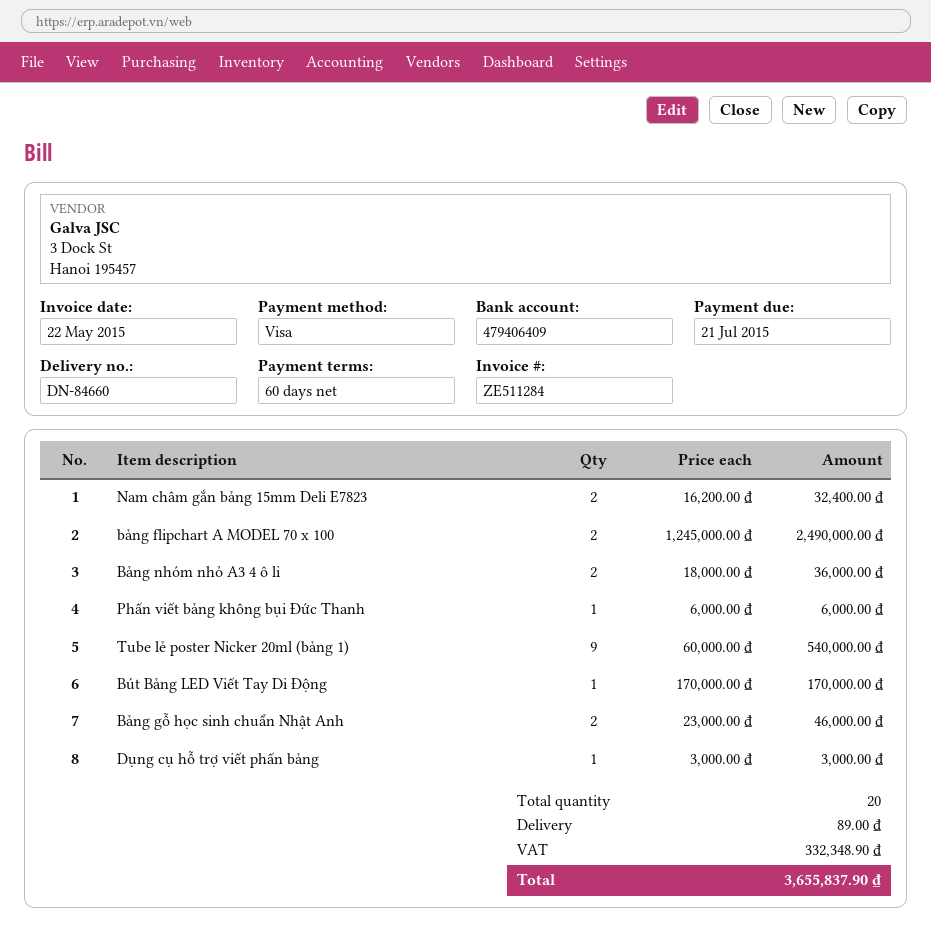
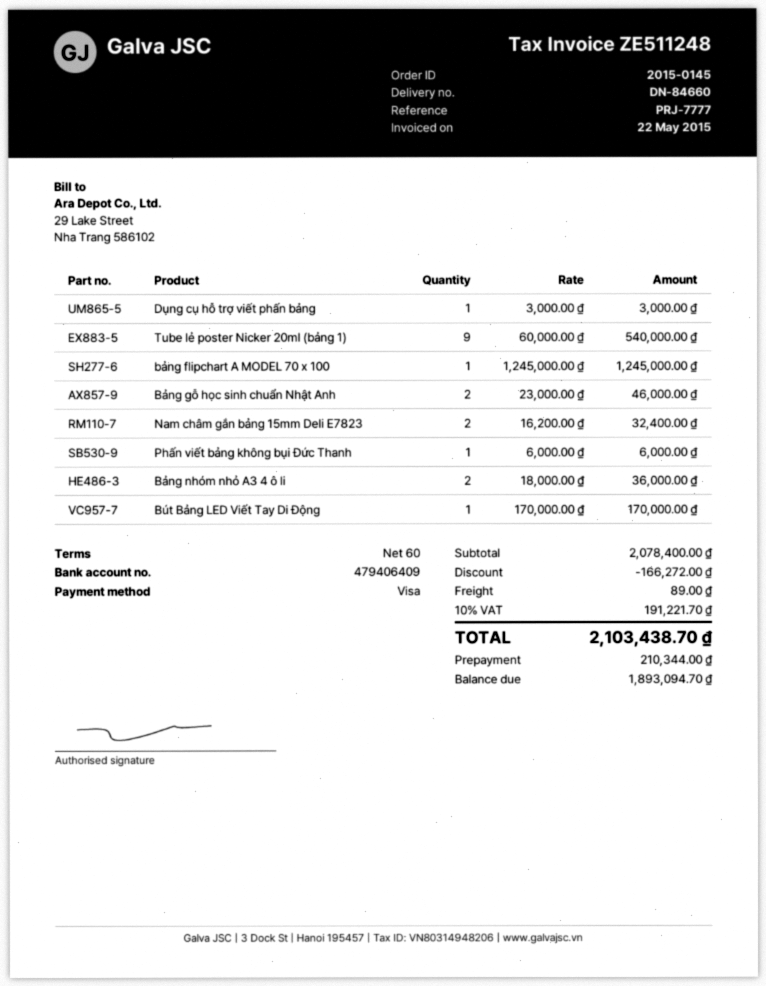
invoice number: ZE511284 -> ZE511248
bảng flipchart A MODEL 70 x 100: 2 x 1245000.00 = 2490000.00 -> 1 x 1245000.00 = 1245000.00
discount: none -> 166272.00
tax: 332348.90 -> 191221.70
total: 3655837.90 -> 2103438.70

